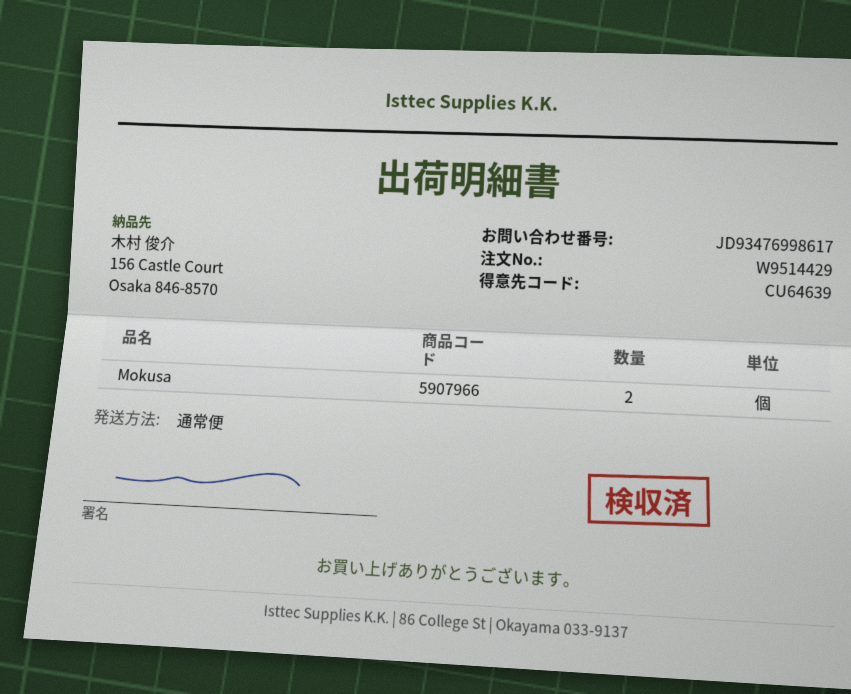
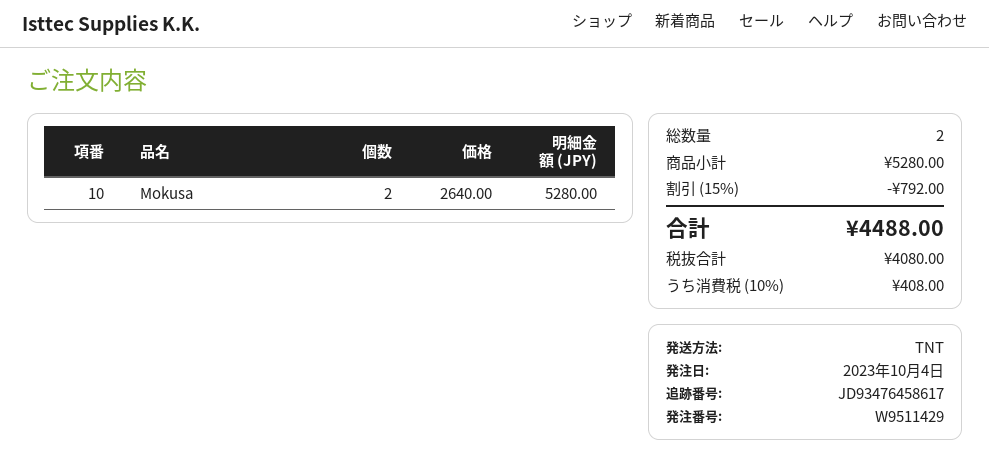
order number: W9514429 -> W9511429
shipping method: standard -> TNT
tracking number: JD93476998617 -> JD93476458617

